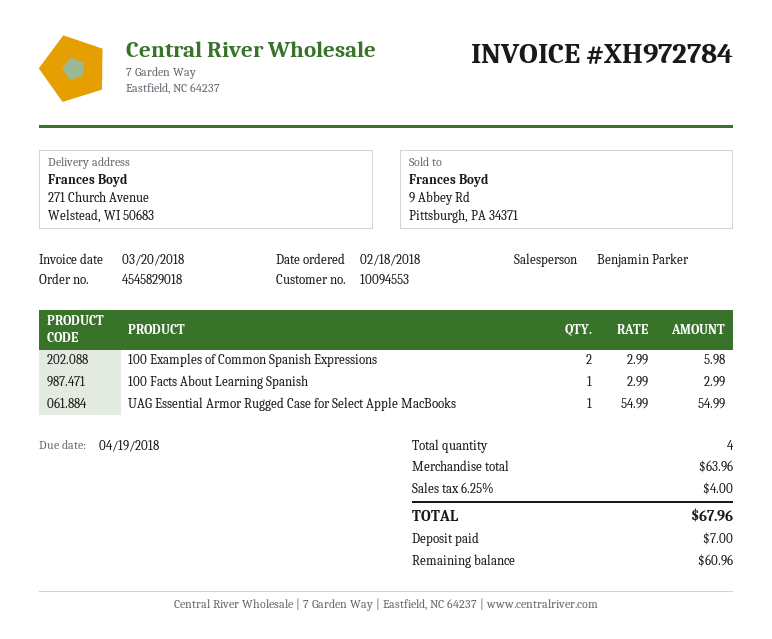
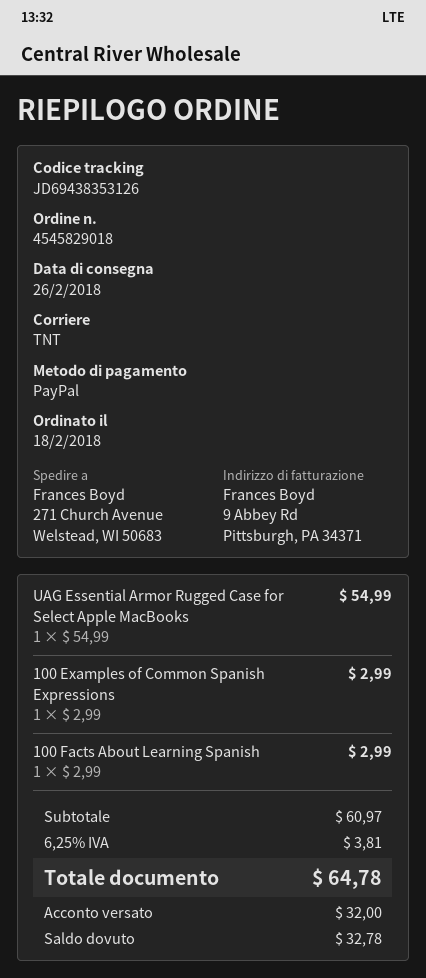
100 Examples of Common Spanish Expressions: 2 x 2.99 = 5.98 -> 1 x 2.99 = 2.99
subtotal: 63.96 -> 60.97
tax: 6.25% = 4.00 -> 6.25% = 3.81
total: 67.96 -> 64.78
deposit: 7.00 -> 32.00
balance: 60.96 -> 32.78

